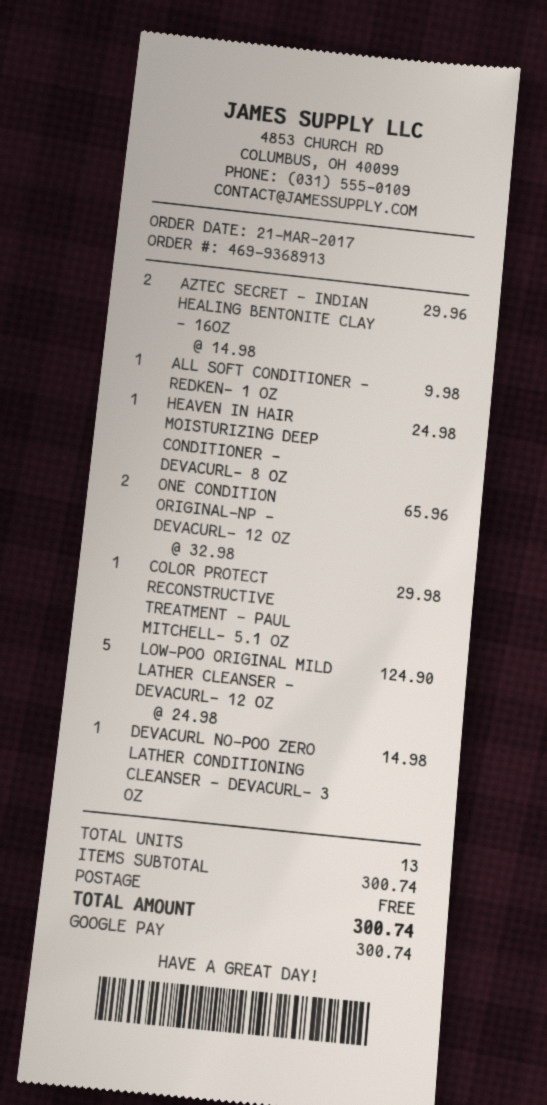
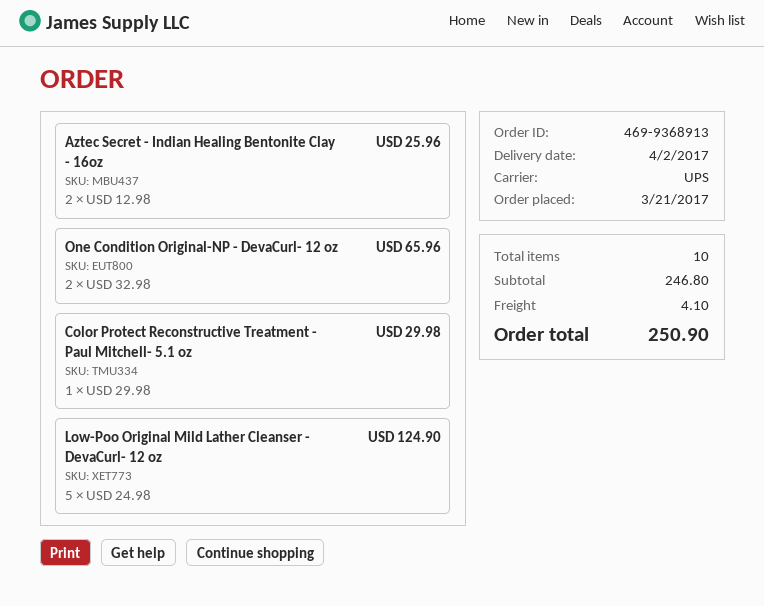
AZTEC SECRET - INDIAN HEALING BENTONITE CLAY - 16OZ: 2 x 14.98 = 29.96 -> 2 x 12.98 = 25.96
ALL SOFT CONDITIONER - REDKEN- 1 OZ: 1 x 9.98 = 9.98 -> none
HEAVEN IN HAIR MOISTURIZING DEEP CONDITIONER - DEVACURL- 8 OZ: 1 x 24.98 = 24.98 -> none
DEVACURL NO-POO ZERO LATHER CONDITIONING CLEANSER - DEVACURL- 3 OZ: 1 x 14.98 = 14.98 -> none
total quantity: 13 -> 10
subtotal: 300.74 -> 246.80
shipping: 0.00 -> 4.10
total: 300.74 -> 250.90

